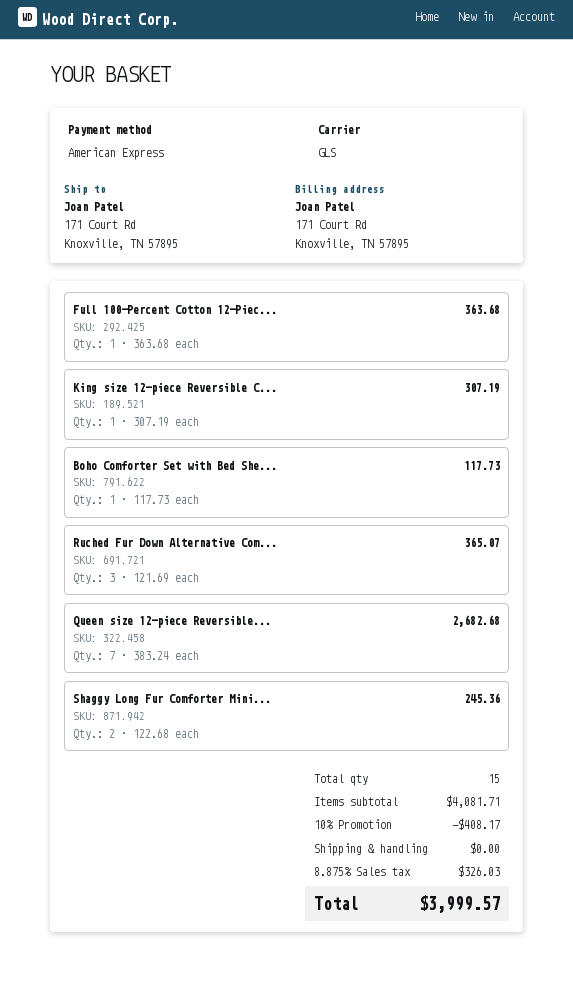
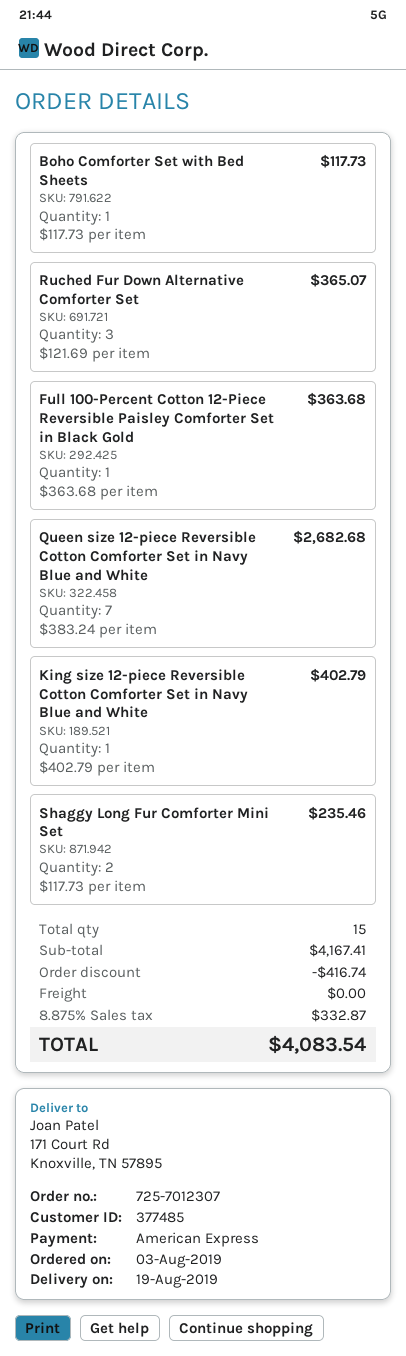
King size 12-piece Reversible C...: 1 x 307.19 = 307.19 -> 1 x 402.79 = 402.79
Shaggy Long Fur Comforter Mini...: 2 x 122.68 = 245.36 -> 2 x 117.73 = 235.46
subtotal: 4081.71 -> 4167.41
discount: 408.17 -> 416.74
tax: 8.875% = 326.03 -> 8.875% = 332.87
total: 3999.57 -> 4083.54

